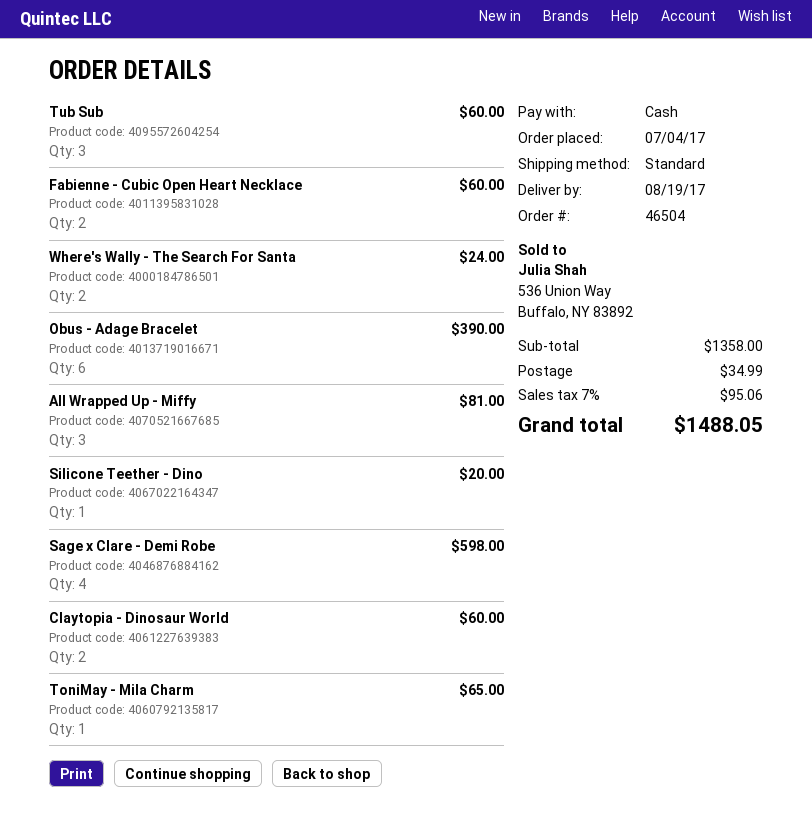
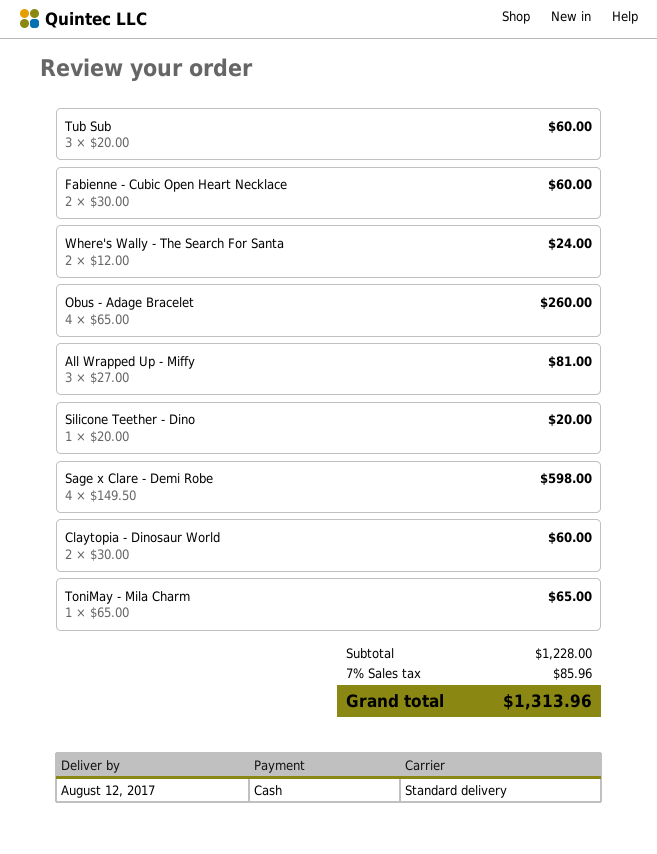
delivery date: 2017-08-19 -> 2017-08-12
Obus - Adage Bracelet: 6 for 390.00 -> 4 for 260.00
subtotal: 1358.00 -> 1228.00
shipping: 34.99 -> none
tax: 7% = 95.06 -> 7% = 85.96
total: 1488.05 -> 1313.96

